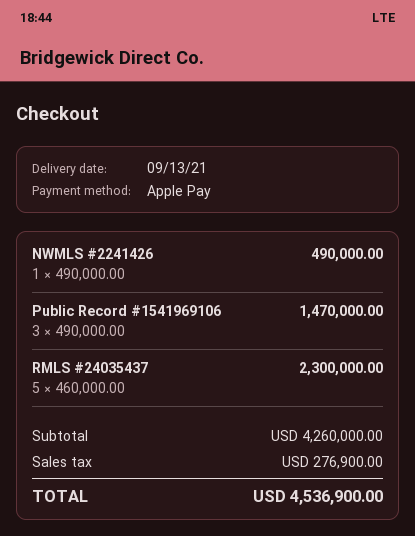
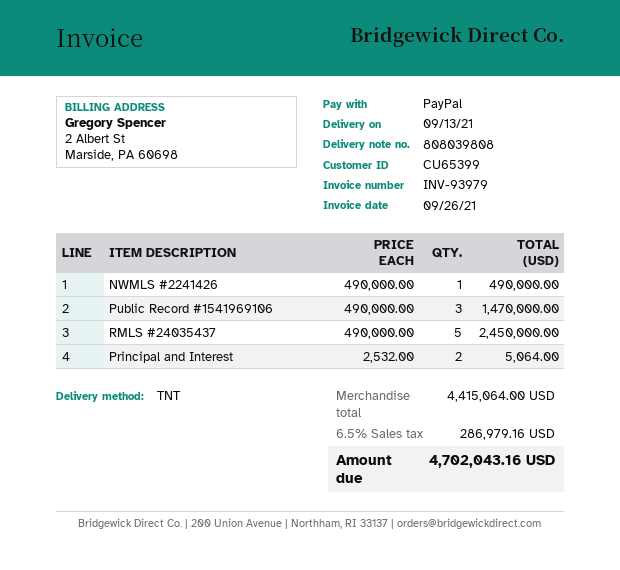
payment method: Apple Pay -> PayPal
RMLS #24035437: 5 x 460000.00 = 2300000.00 -> 5 x 490000.00 = 2450000.00
Principal and Interest: none -> 2 x 2532.00 = 5064.00
subtotal: 4260000.00 -> 4415064.00
tax: 276900.00 -> 286979.16
total: 4536900.00 -> 4702043.16

